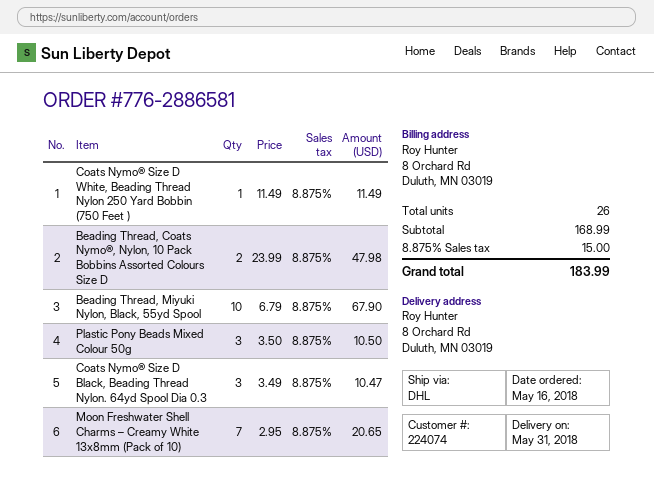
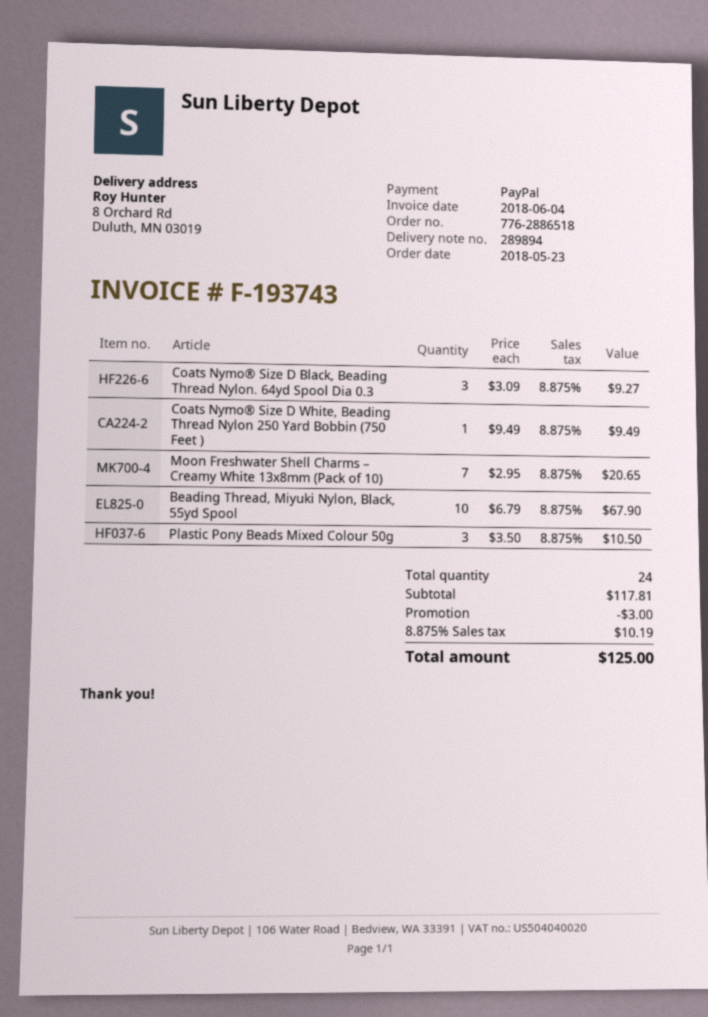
order number: 776-2886581 -> 776-2886518
order date: 2018-05-16 -> 2018-05-23
Coats Nymo® Size D White, Beading Thread Nylon 250 Yard Bobbin (750 Feet ): 1 x 11.49 = 11.49 -> 1 x 9.49 = 9.49
Beading Thread, Coats Nymo®, Nylon, 10 Pack Bobbins Assorted Colours Size D: 2 x 23.99 = 47.98 -> none
Coats Nymo® Size D Black, Beading Thread Nylon. 64yd Spool Dia 0.3: 3 x 3.49 = 10.47 -> 3 x 3.09 = 9.27
total quantity: 26 -> 24
subtotal: 168.99 -> 117.81
discount: none -> 3.00
tax: 8.875% = 15.00 -> 8.875% = 10.19
total: 183.99 -> 125.00

